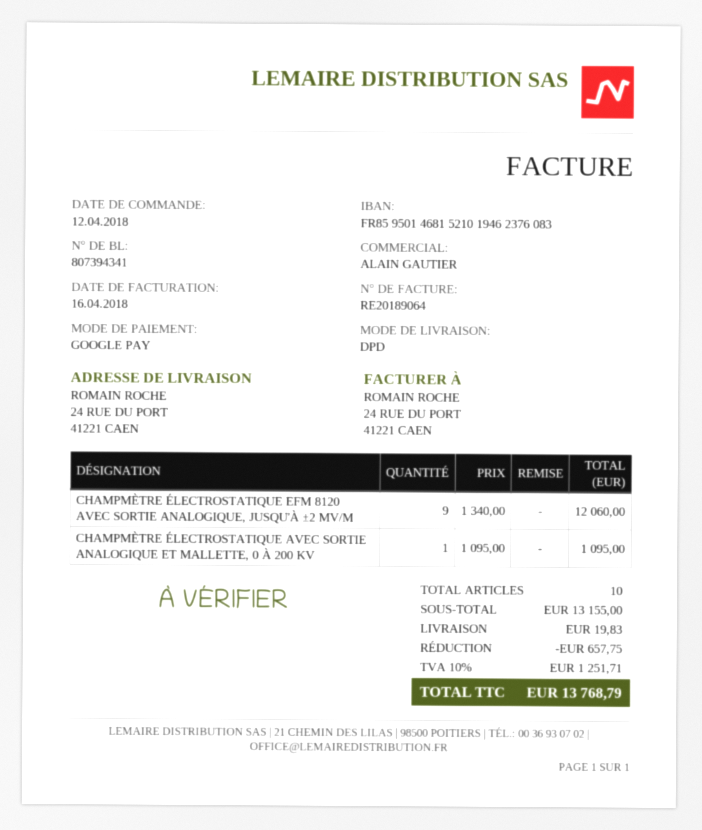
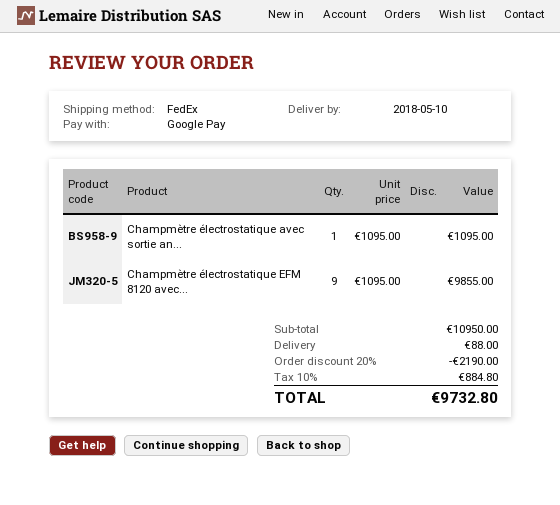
shipping method: DPD -> FedEx
CHAMPMÈTRE ÉLECTROSTATIQUE EFM 8120 AVEC SORTIE ANALOGIQUE, JUSQU'À ±2 MV/M: 9 x 1340.00 = 12060.00 -> 9 x 1095.00 = 9855.00
subtotal: 13155.00 -> 10950.00
discount: 657.75 -> 2190.00
shipping: 19.83 -> 88.00
tax: 10% = 1251.71 -> 10% = 884.80
total: 13768.79 -> 9732.80

